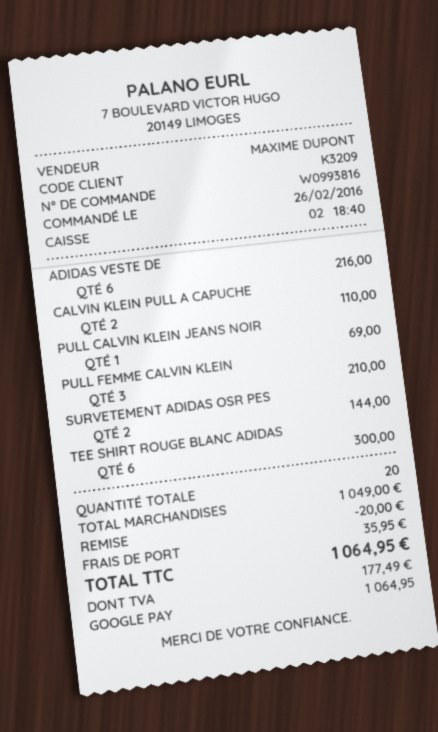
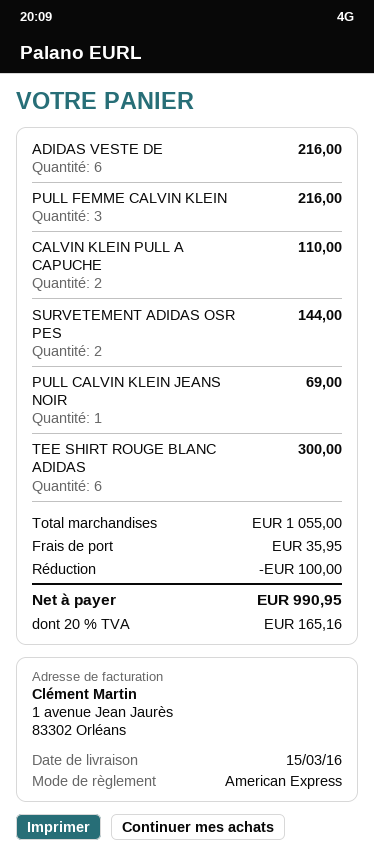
payment method: Google Pay -> American Express
PULL FEMME CALVIN KLEIN: 3 for 210.00 -> 3 for 216.00
subtotal: 1049.00 -> 1055.00
discount: 20.00 -> 100.00
tax: 177.49 -> 165.16
total: 1064.95 -> 990.95

